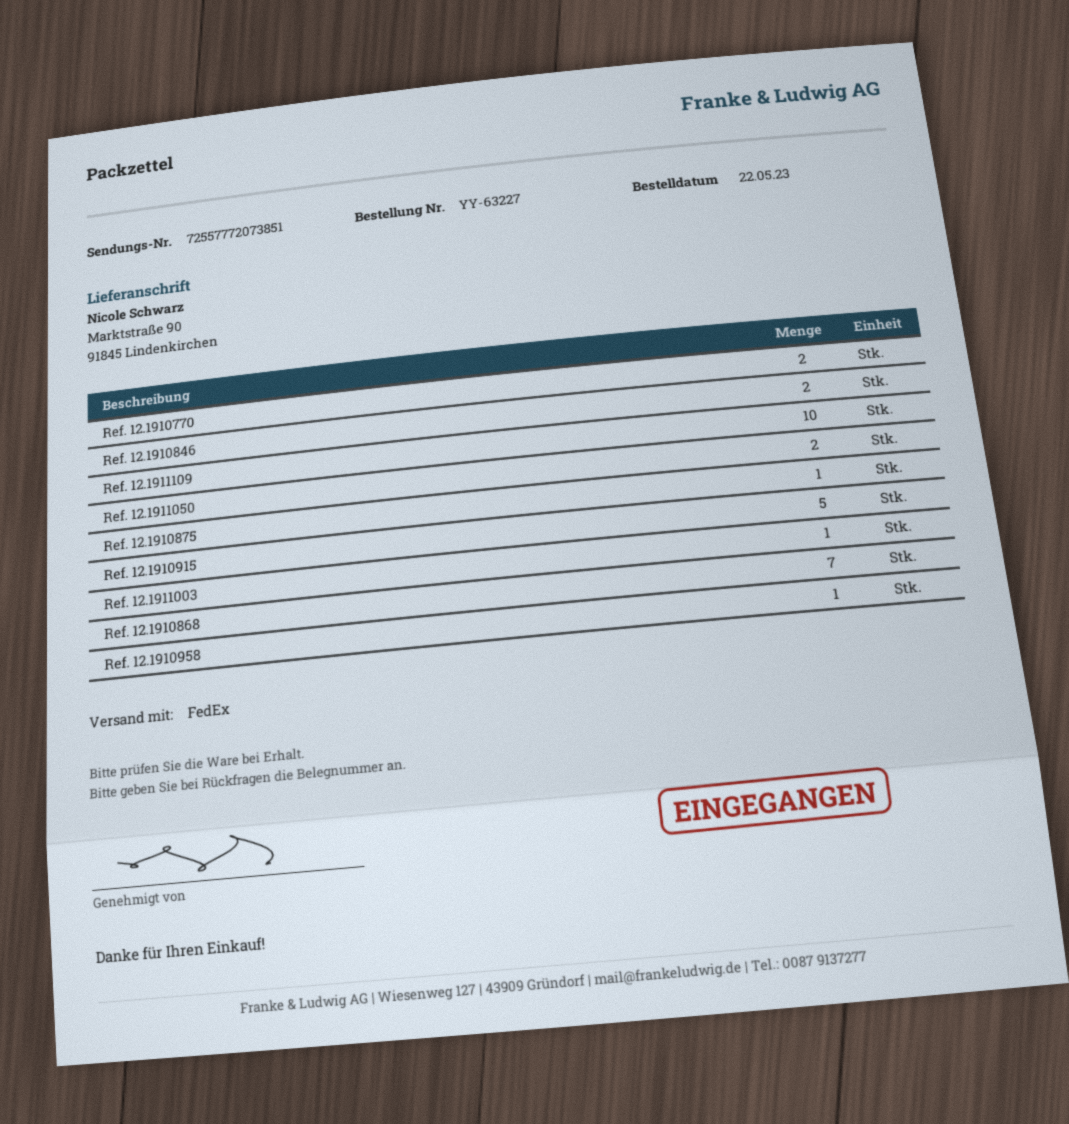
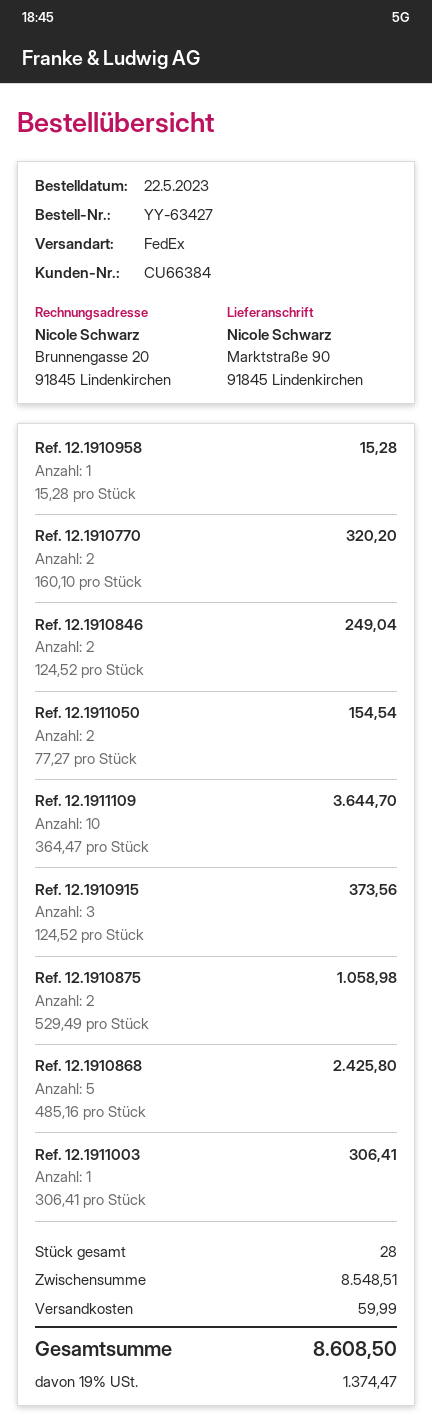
order number: YY-63227 -> YY-63427
Ref. 12.1910875: 1 -> 2
Ref. 12.1910915: 5 -> 3
Ref. 12.1910868: 7 -> 5

